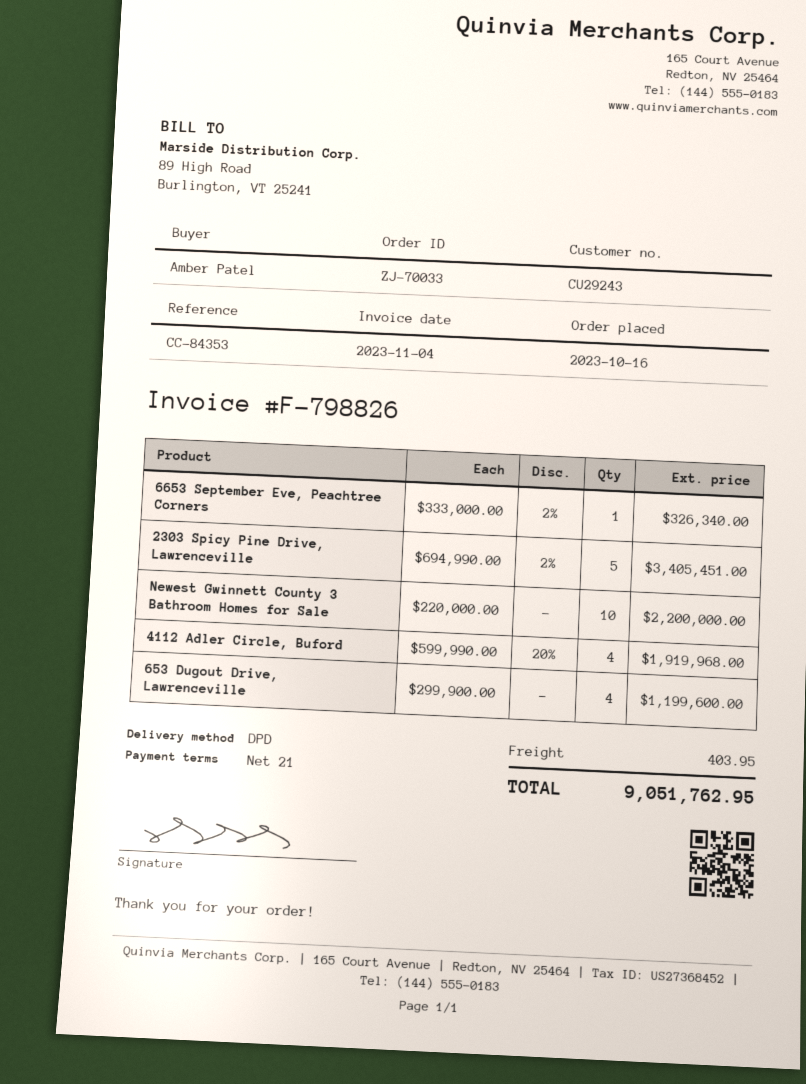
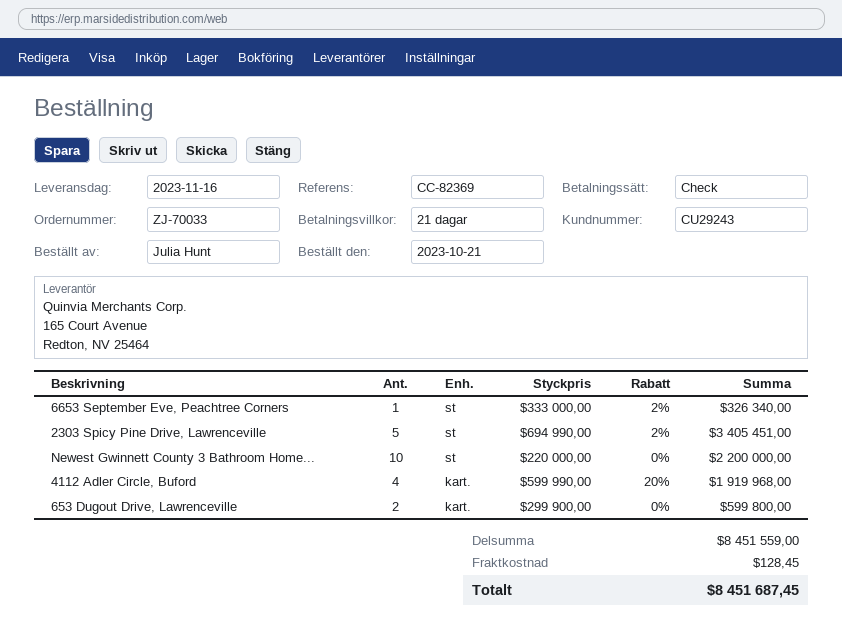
order date: 2023-10-16 -> 2023-10-21
reference: CC-84353 -> CC-82369
ordered by: Amber Patel -> Julia Hunt
653 Dugout Drive, Lawrenceville: 4 x 299900.00 = 1199600.00 -> 2 x 299900.00 = 599800.00
shipping: 403.95 -> 128.45
total: 9051762.95 -> 8451687.45

